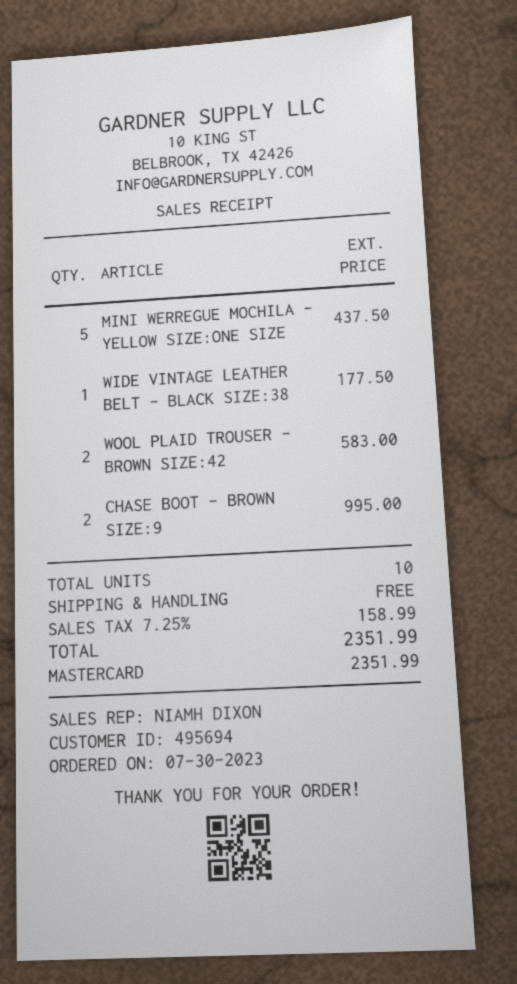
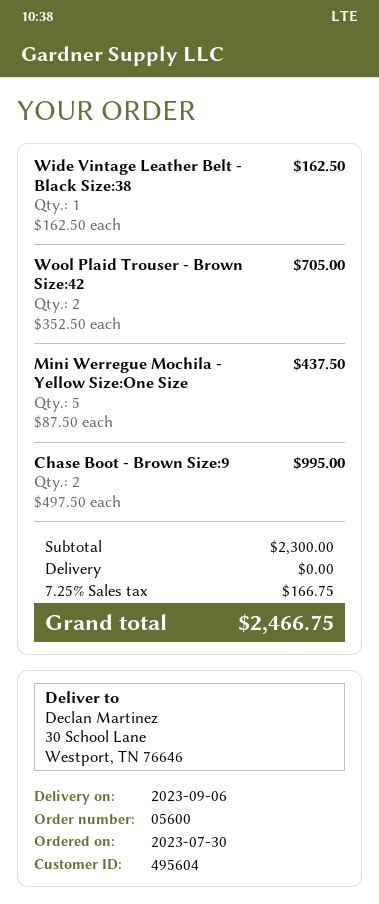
customer number: 495694 -> 495604
WIDE VINTAGE LEATHER BELT - BLACK SIZE:38: 1 for 177.50 -> 1 for 162.50
WOOL PLAID TROUSER - BROWN SIZE:42: 2 for 583.00 -> 2 for 705.00
tax: 7.25% = 158.99 -> 7.25% = 166.75
total: 2351.99 -> 2466.75

